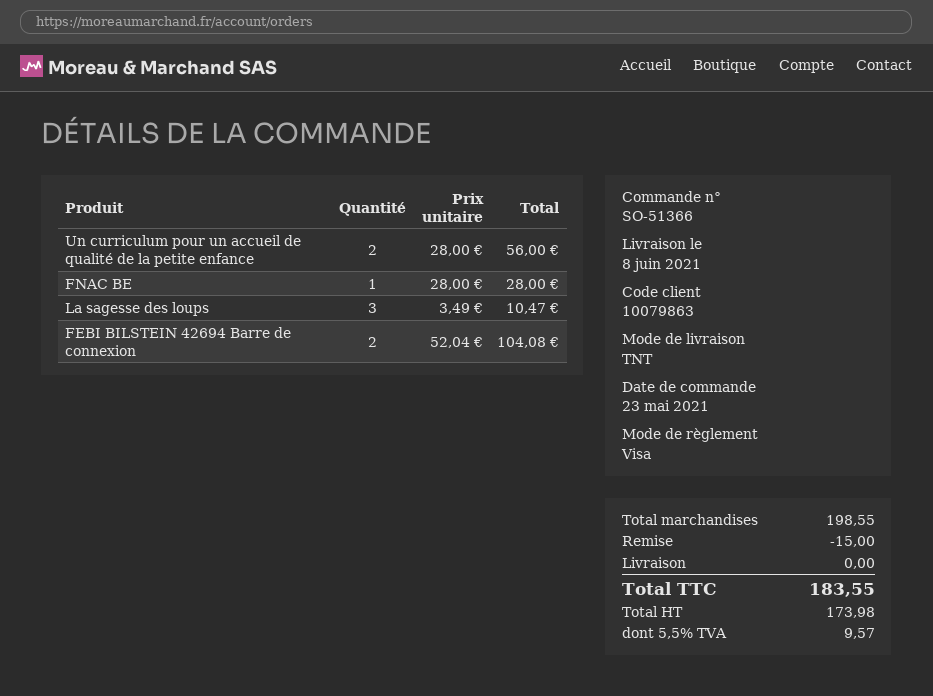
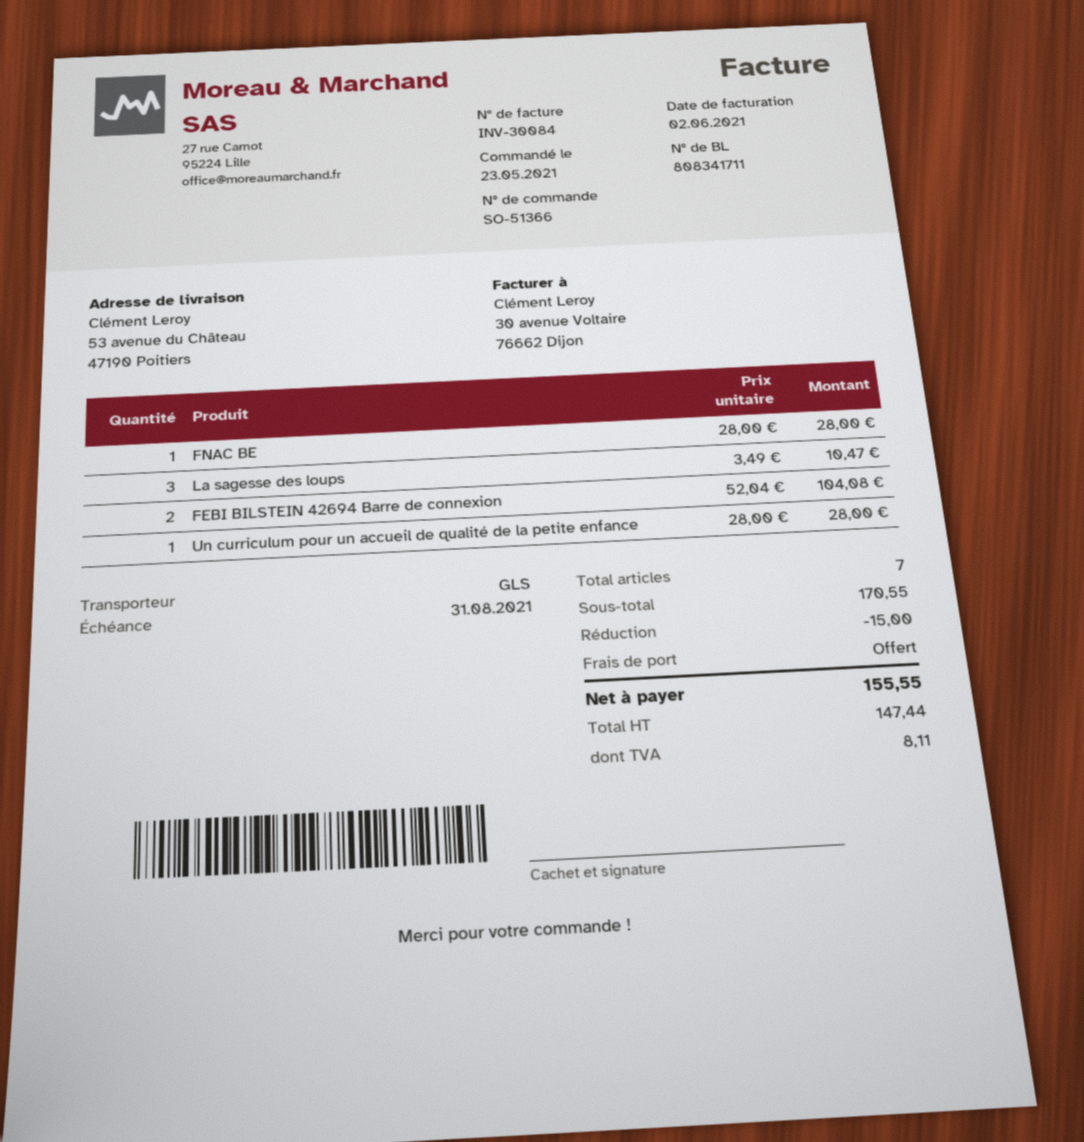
shipping method: TNT -> GLS
Un curriculum pour un accueil de qualité de la petite enfance: 2 x 28.00 = 56.00 -> 1 x 28.00 = 28.00
subtotal: 198.55 -> 170.55
net: 173.98 -> 147.44
tax: 9.57 -> 8.11
total: 183.55 -> 155.55

